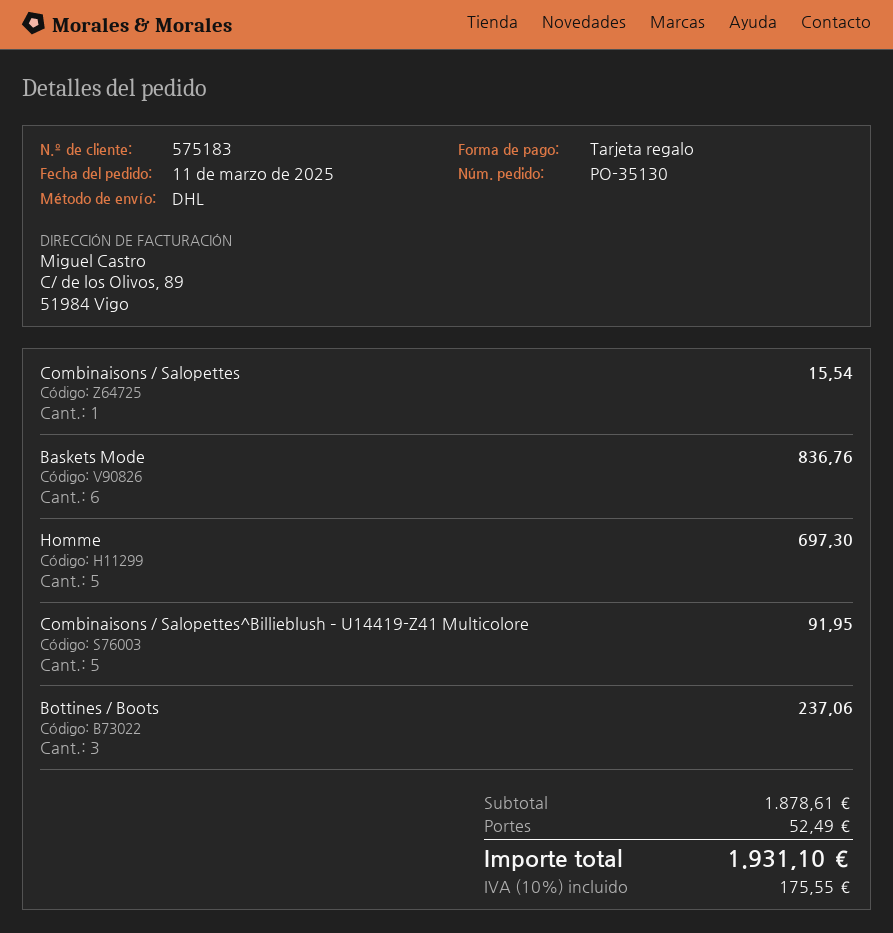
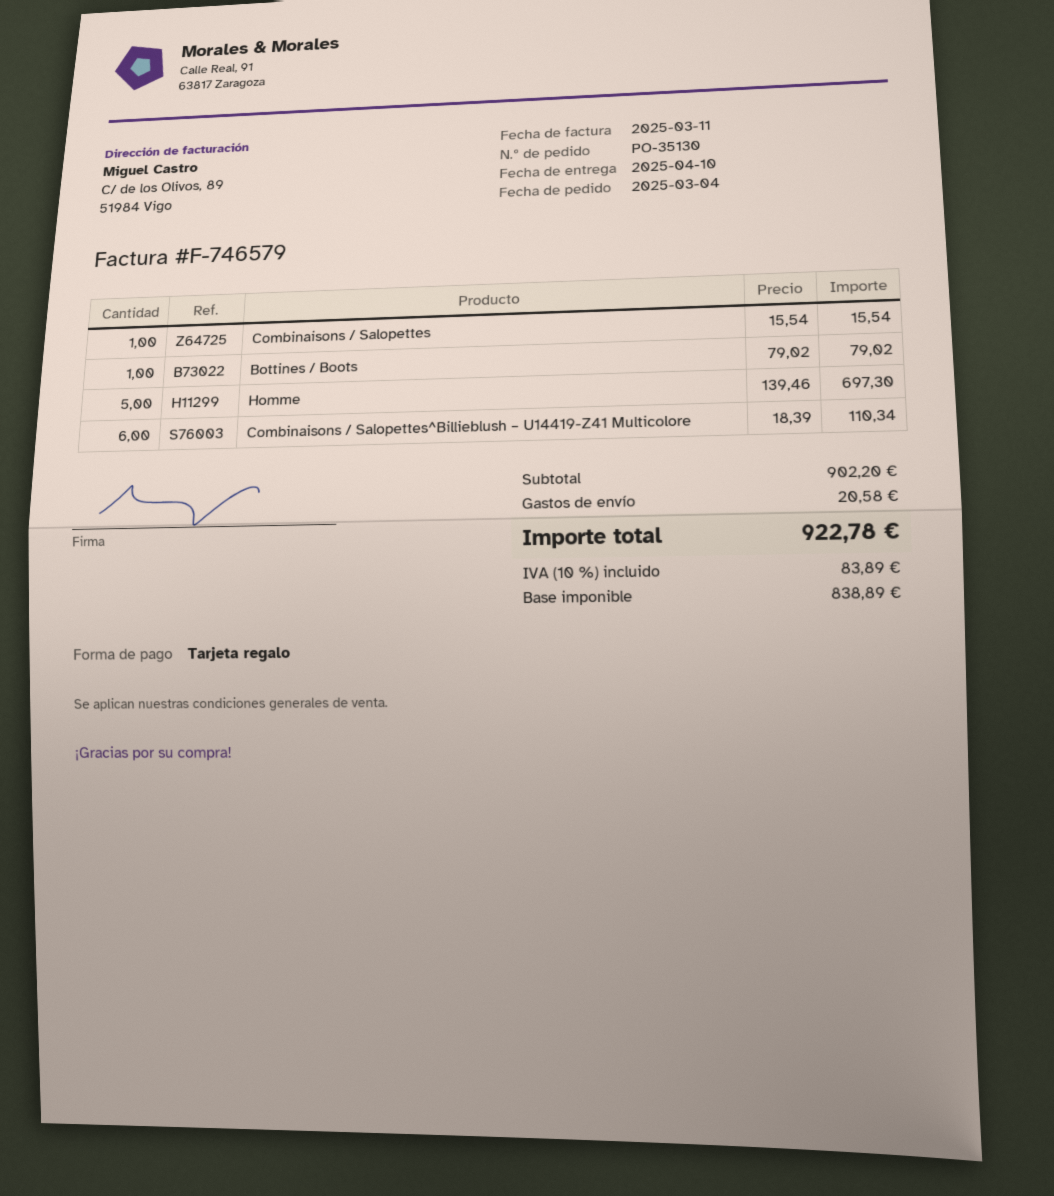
order date: 2025-03-11 -> 2025-03-04
Baskets Mode: 6 for 836.76 -> none
Combinaisons / Salopettes^Billieblush – U14419-Z41 Multicolore: 5 for 91.95 -> 6 for 110.34
Bottines / Boots: 3 for 237.06 -> 1 for 79.02
subtotal: 1878.61 -> 902.20
shipping: 52.49 -> 20.58
tax: 10% = 175.55 -> 10% = 83.89
total: 1931.10 -> 922.78

